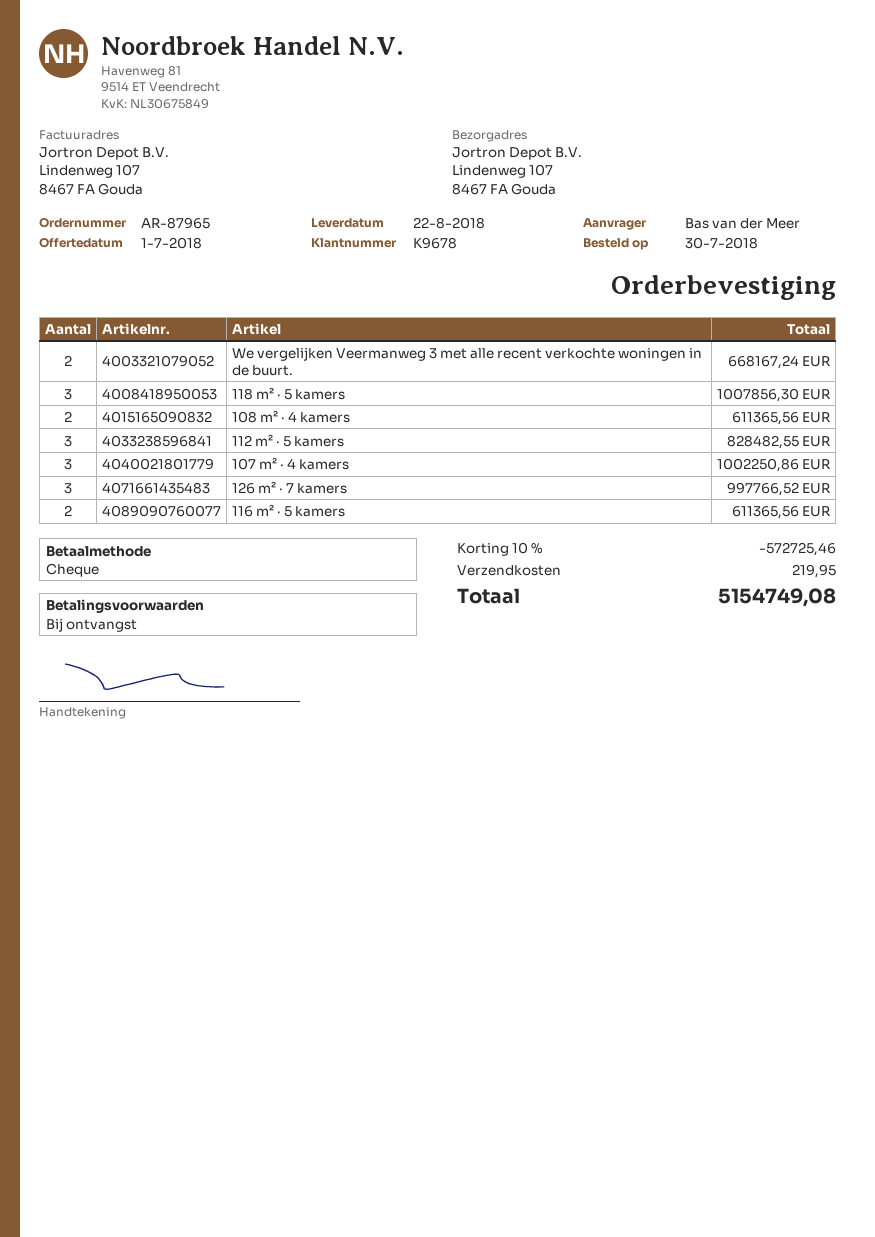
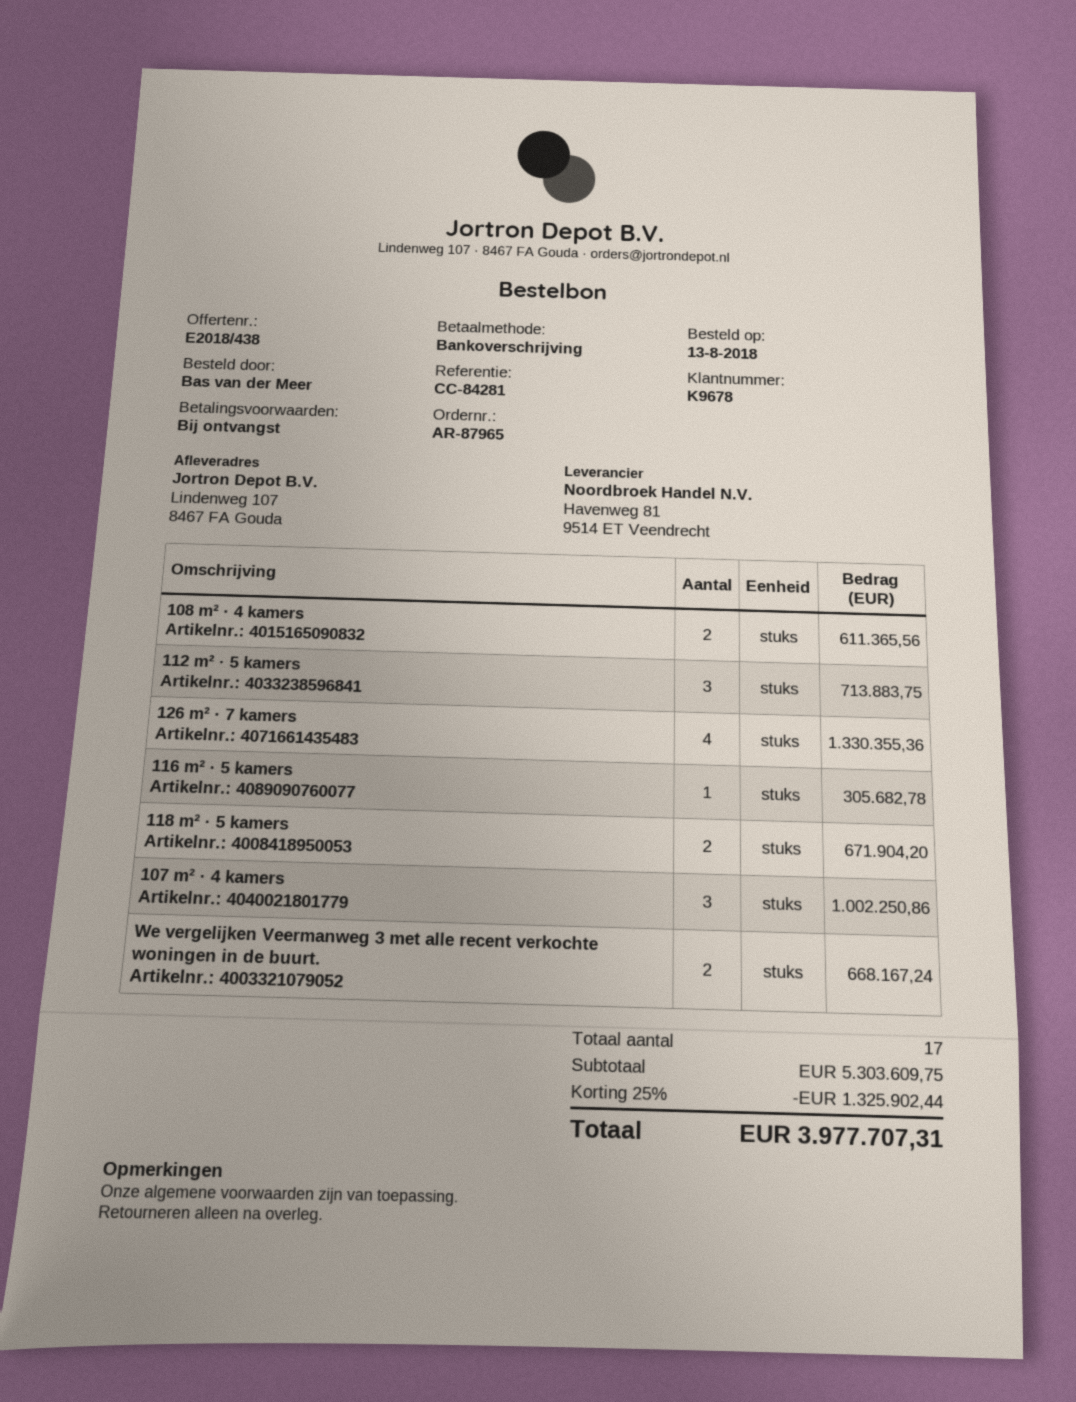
order date: 2018-07-30 -> 2018-08-13
payment method: cheque -> bank transfer
118 m² · 5 kamers: 3 for 1007856.30 -> 2 for 671904.20
112 m² · 5 kamers: 3 for 828482.55 -> 3 for 713883.75
126 m² · 7 kamers: 3 for 997766.52 -> 4 for 1330355.36
116 m² · 5 kamers: 2 for 611365.56 -> 1 for 305682.78
discount: 10% = 572725.46 -> 25% = 1325902.44
shipping: 219.95 -> none
total: 5154749.08 -> 3977707.31

